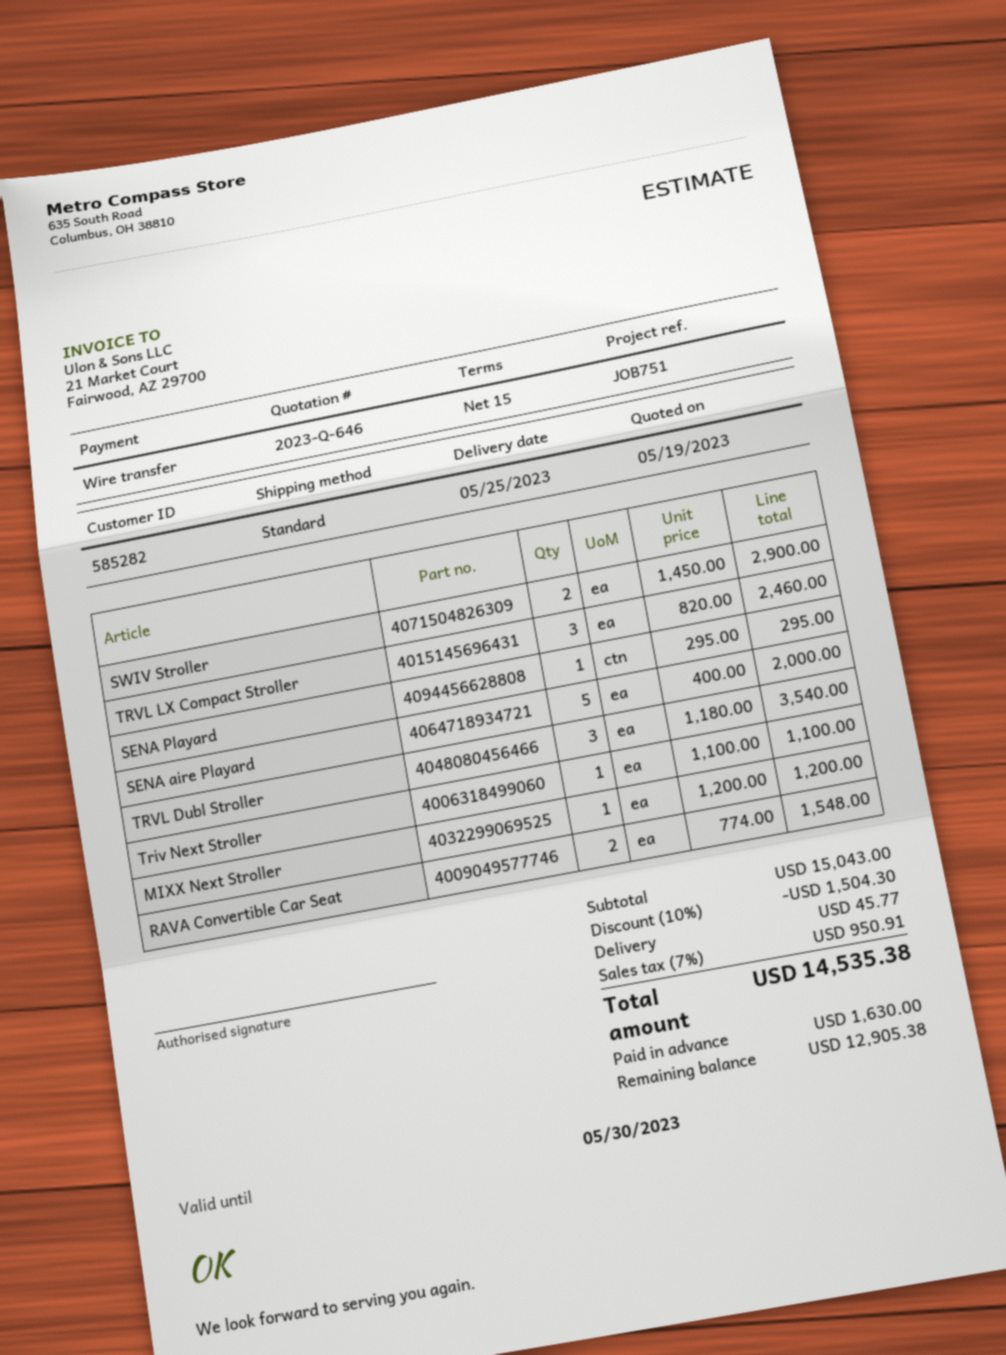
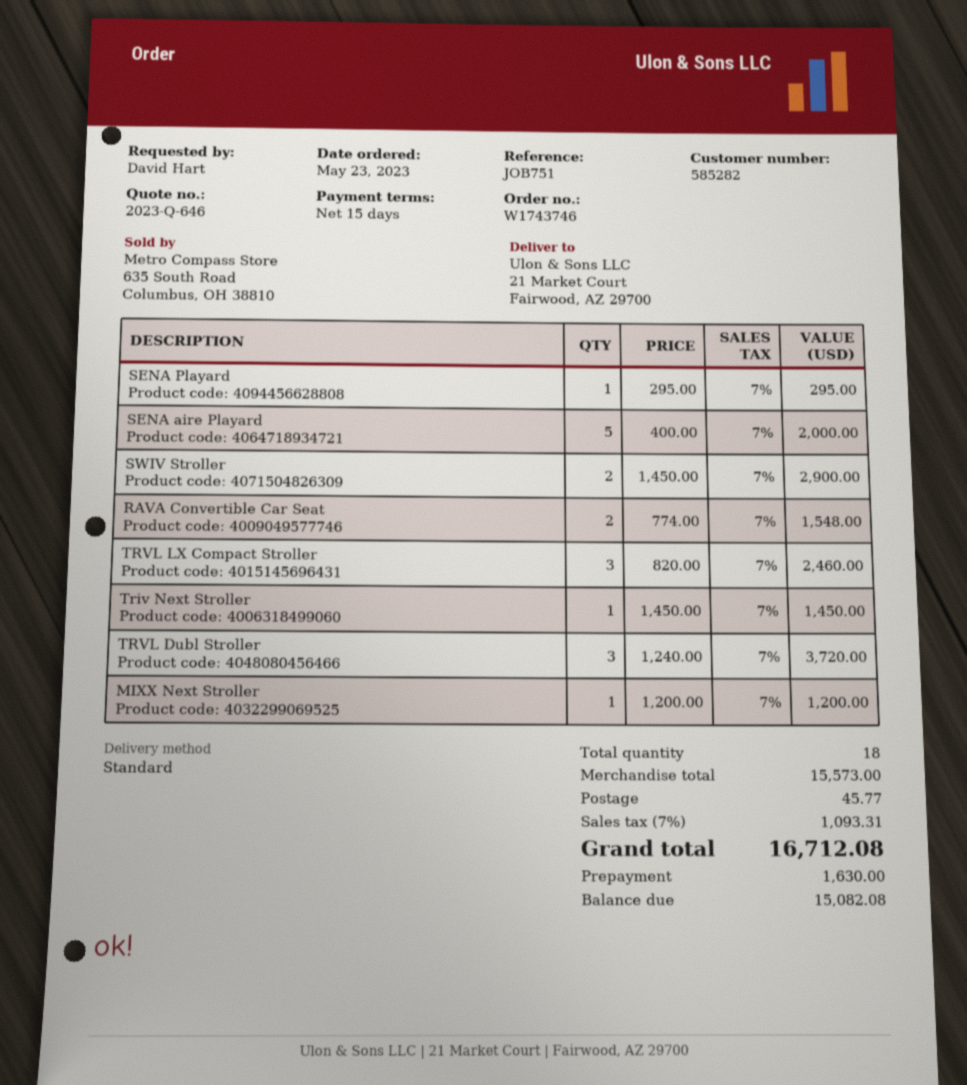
TRVL Dubl Stroller: 3 x 1180.00 = 3540.00 -> 3 x 1240.00 = 3720.00
Triv Next Stroller: 1 x 1100.00 = 1100.00 -> 1 x 1450.00 = 1450.00
subtotal: 15043.00 -> 15573.00
discount: 10% = 1504.30 -> none
tax: 7% = 950.91 -> 7% = 1093.31
total: 14535.38 -> 16712.08
balance: 12905.38 -> 15082.08

